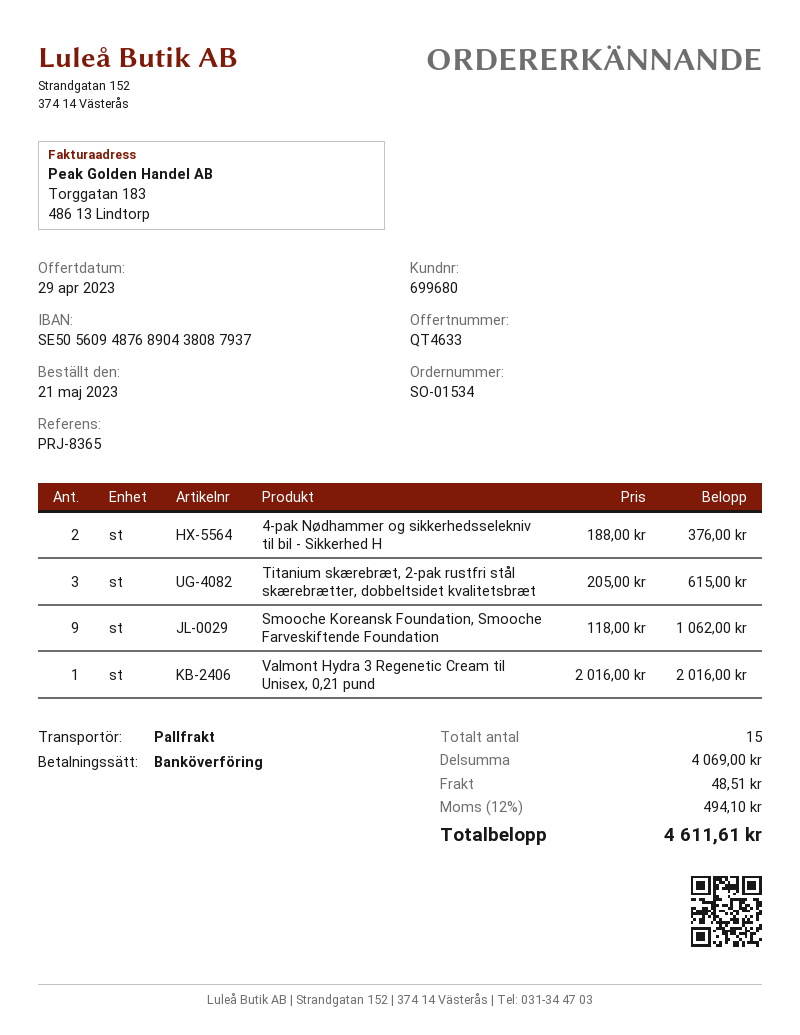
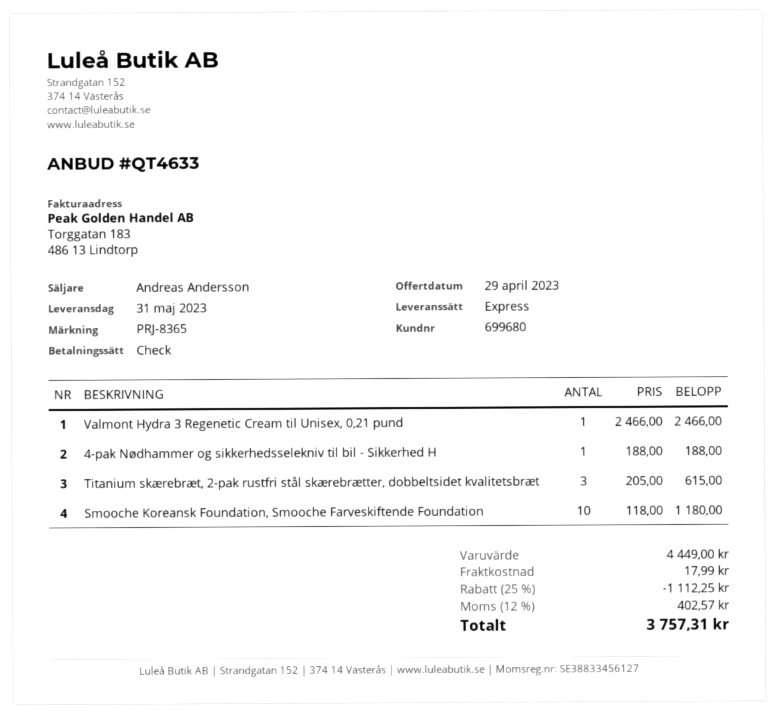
payment method: bank transfer -> cheque
shipping method: pallet freight -> express
4-pak Nødhammer og sikkerhedsselekniv til bil - Sikkerhed H: 2 x 188.00 = 376.00 -> 1 x 188.00 = 188.00
Smooche Koreansk Foundation, Smooche Farveskiftende Foundation: 9 x 118.00 = 1062.00 -> 10 x 118.00 = 1180.00
Valmont Hydra 3 Regenetic Cream til Unisex, 0,21 pund: 1 x 2016.00 = 2016.00 -> 1 x 2466.00 = 2466.00
subtotal: 4069.00 -> 4449.00
discount: none -> 25% = 1112.25
shipping: 48.51 -> 17.99
tax: 12% = 494.10 -> 12% = 402.57
total: 4611.61 -> 3757.31

